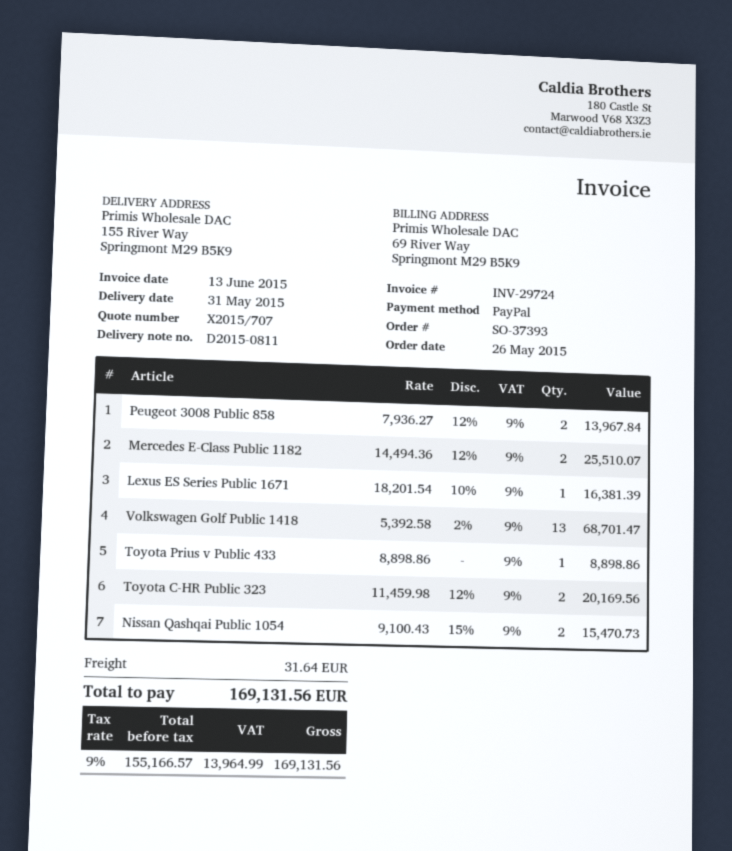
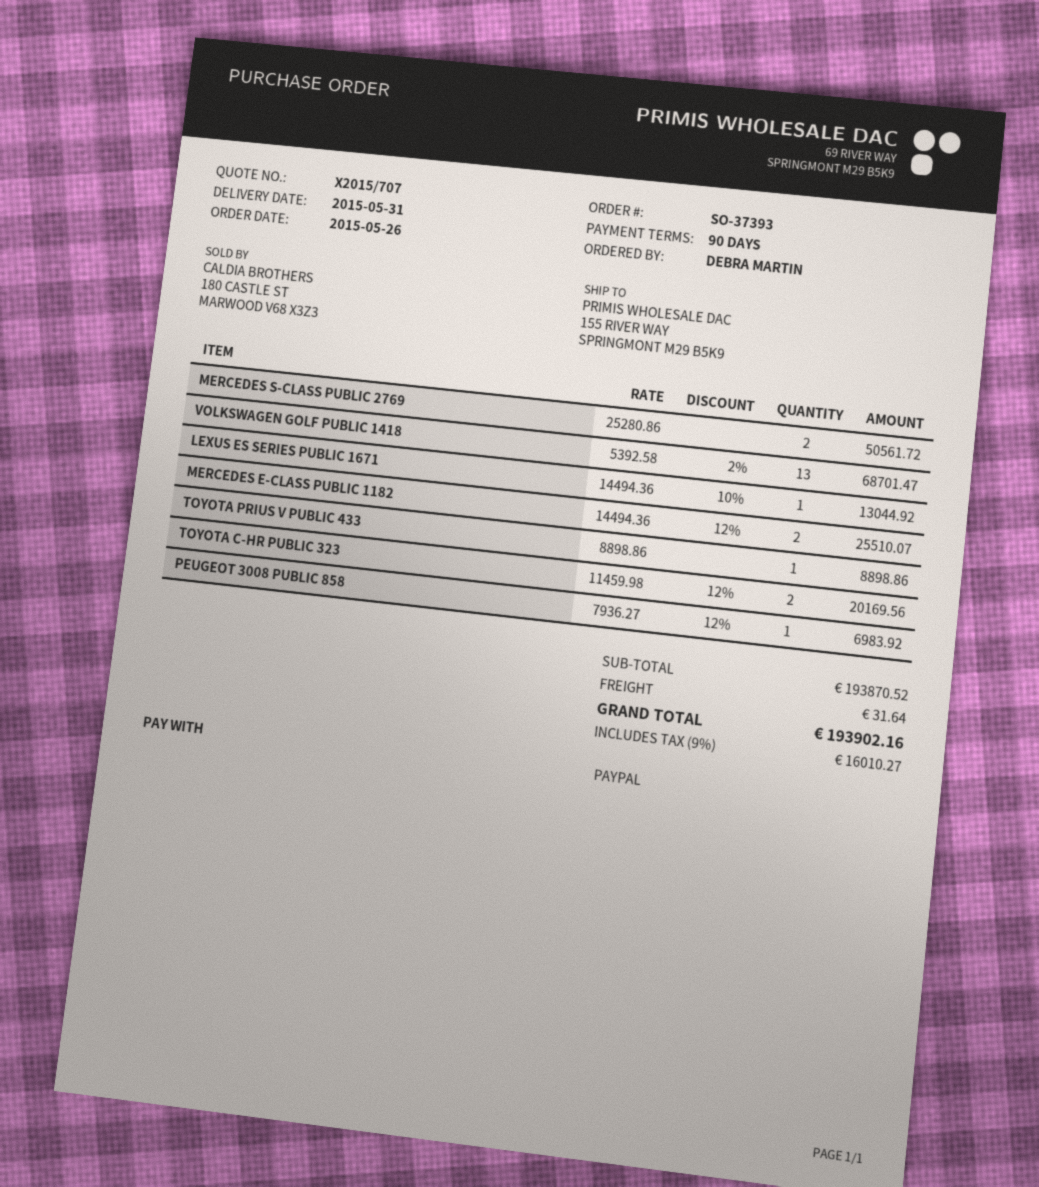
Peugeot 3008 Public 858: 2 x 7936.27 - 12% = 13967.84 -> 1 x 7936.27 - 12% = 6983.92
Lexus ES Series Public 1671: 1 x 18201.54 - 10% = 16381.39 -> 1 x 14494.36 - 10% = 13044.92
Nissan Qashqai Public 1054: 2 x 9100.43 - 15% = 15470.73 -> none
MERCEDES S-CLASS PUBLIC 2769: none -> 2 x 25280.86 = 50561.72
tax: 9% = 13964.99 -> 9% = 16010.27
total: 169131.56 -> 193902.16

